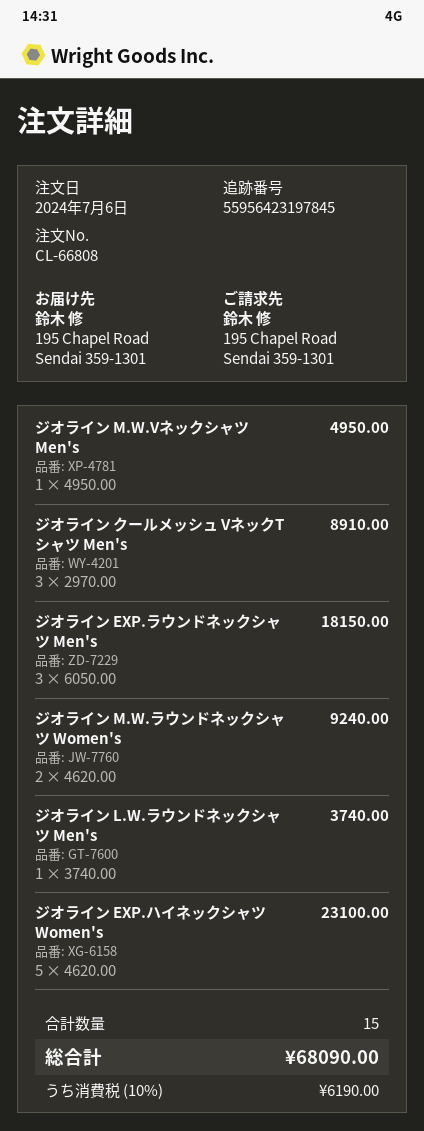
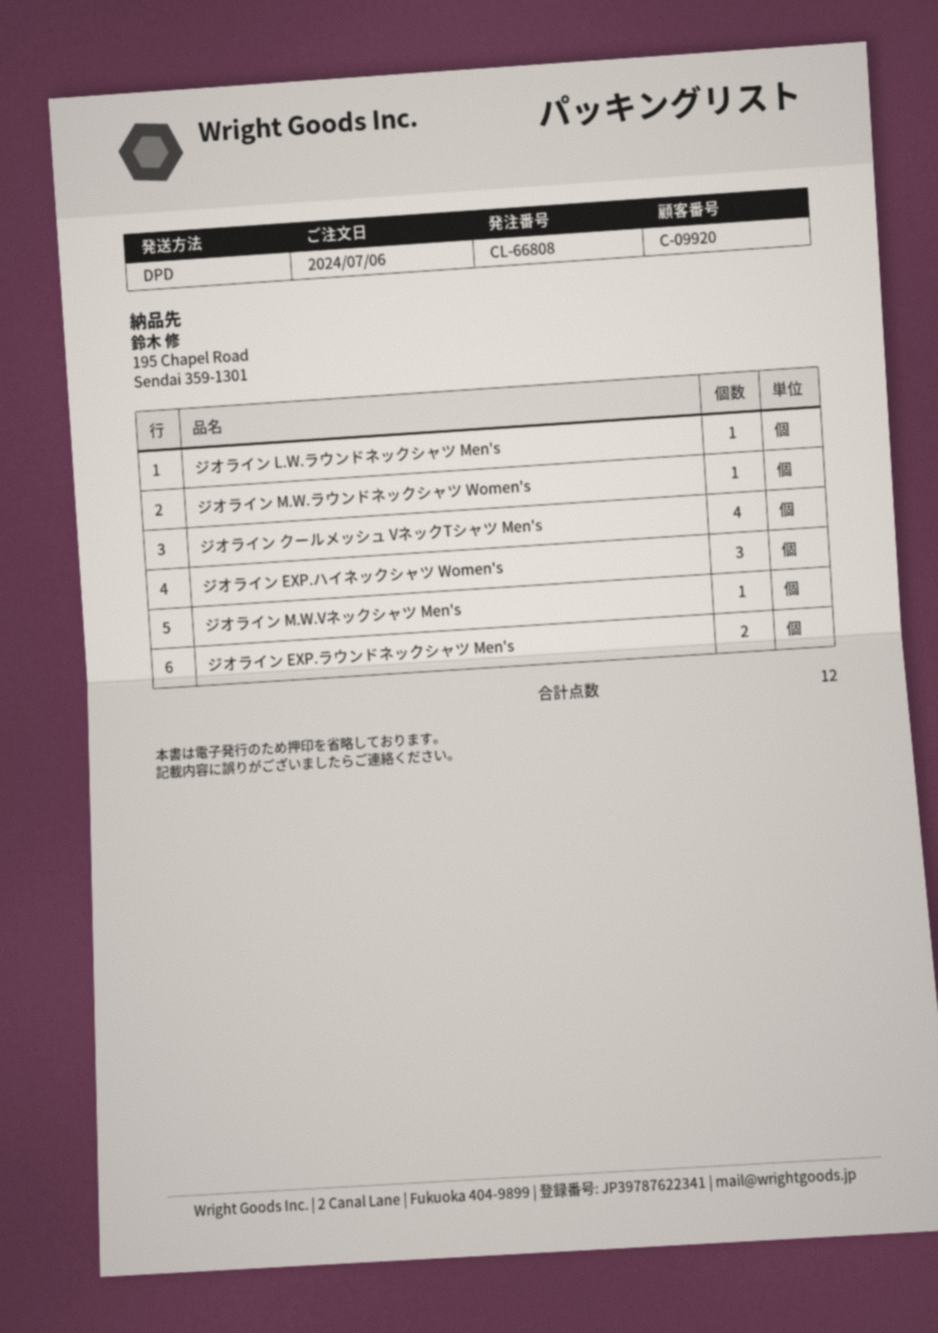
ジオライン クールメッシュ VネックTシャツ Men's: 3 -> 4
ジオライン EXP.ラウンドネックシャツ Men's: 3 -> 2
ジオライン M.W.ラウンドネックシャツ Women's: 2 -> 1
ジオライン EXP.ハイネックシャツ Women's: 5 -> 3
total quantity: 15 -> 12

